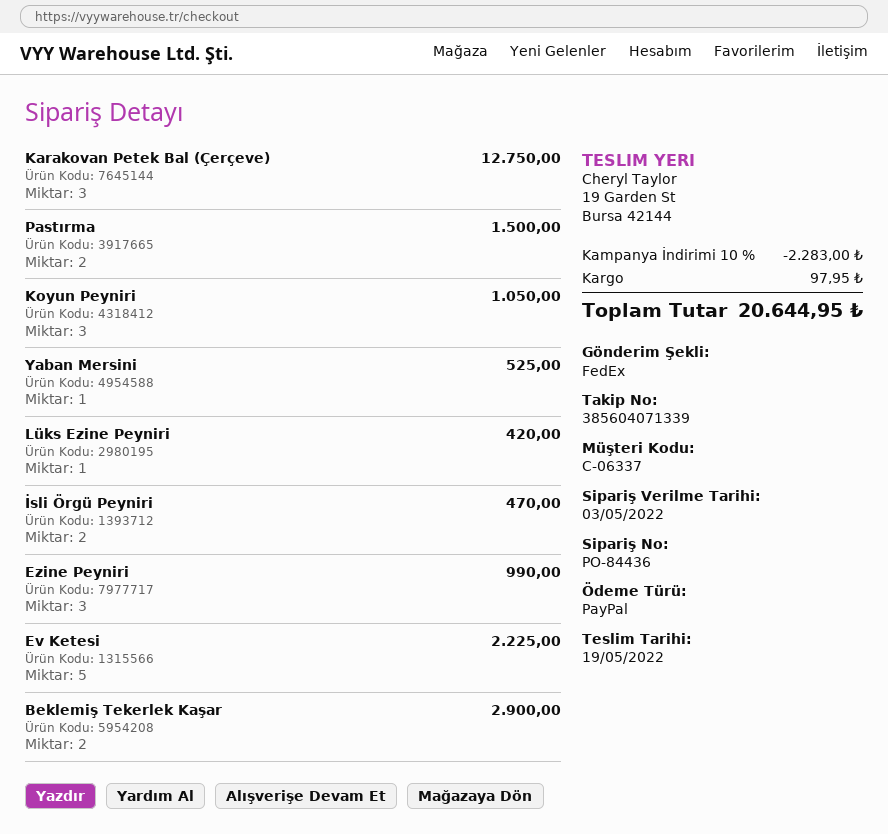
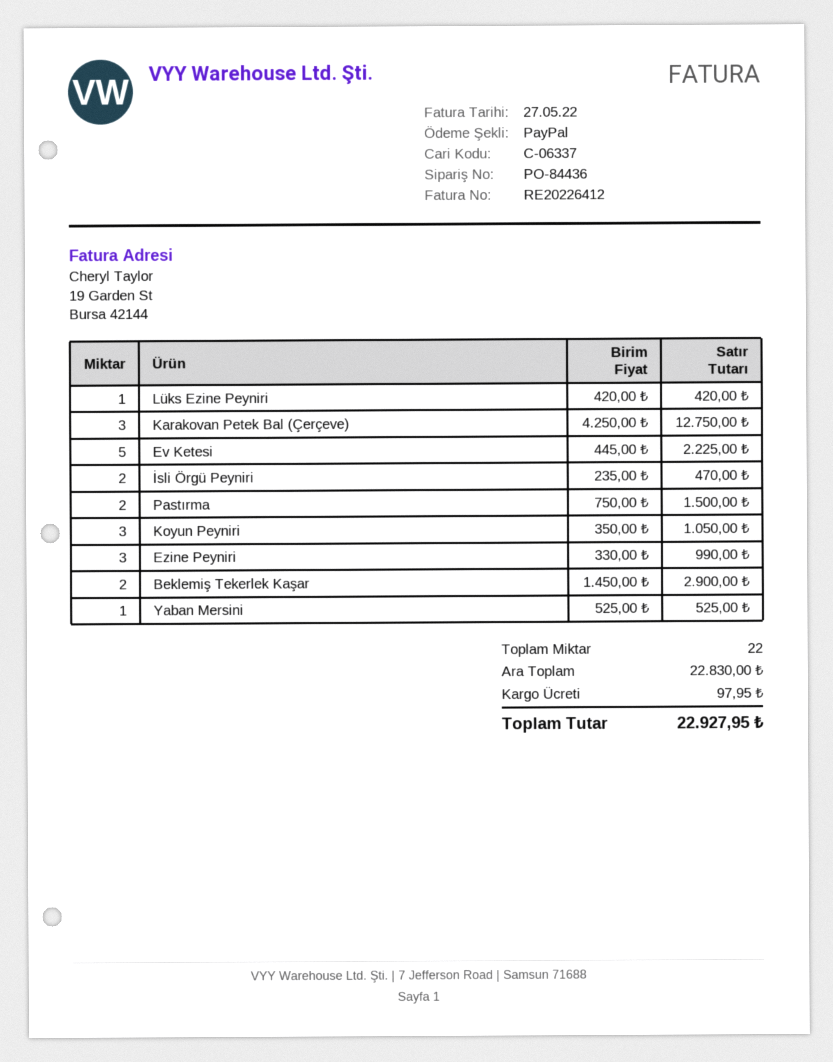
discount: 10% = 2283.00 -> none
total: 20644.95 -> 22927.95

